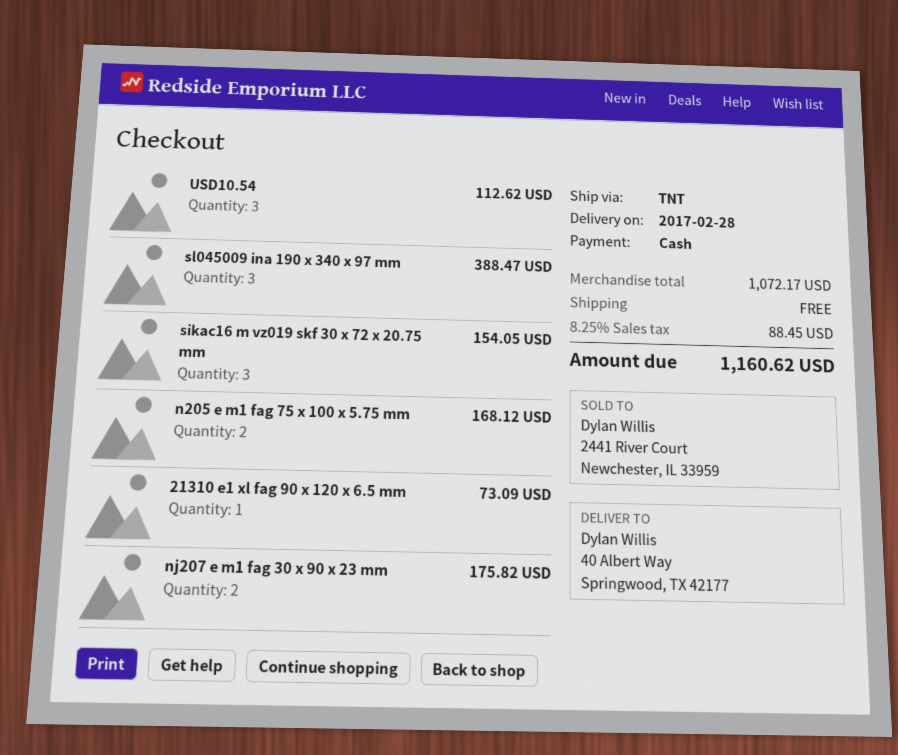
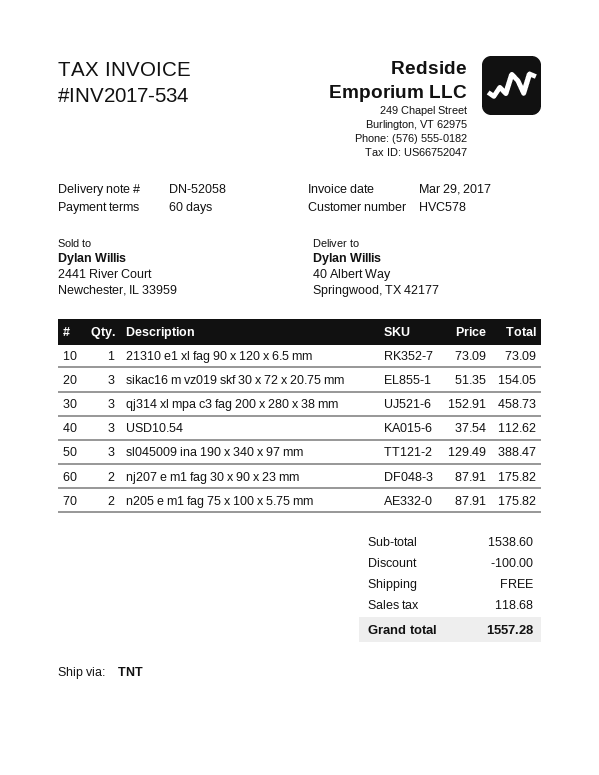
n205 e m1 fag 75 x 100 x 5.75 mm: 2 for 168.12 -> 2 for 175.82
qj314 xl mpa c3 fag 200 x 280 x 38 mm: none -> 3 for 458.73
subtotal: 1072.17 -> 1538.60
discount: none -> 100.00
tax: 88.45 -> 118.68
total: 1160.62 -> 1557.28

